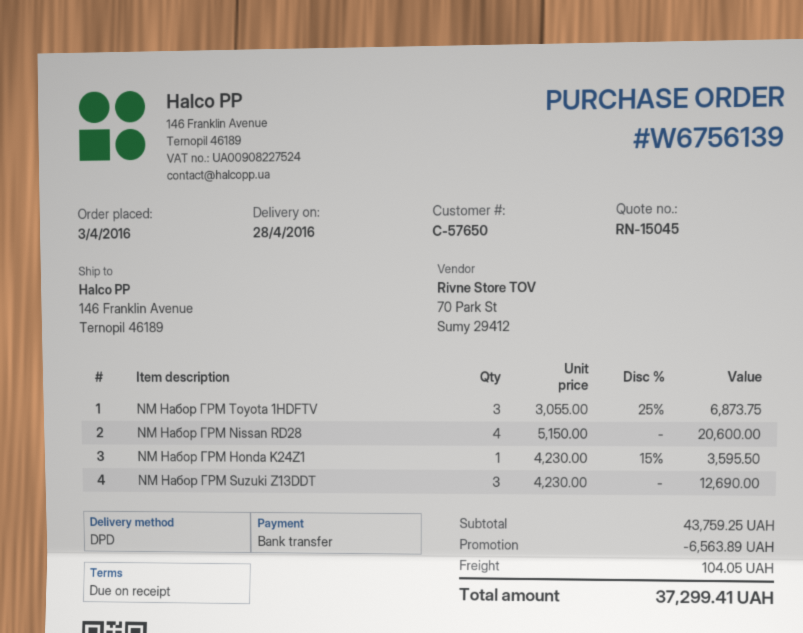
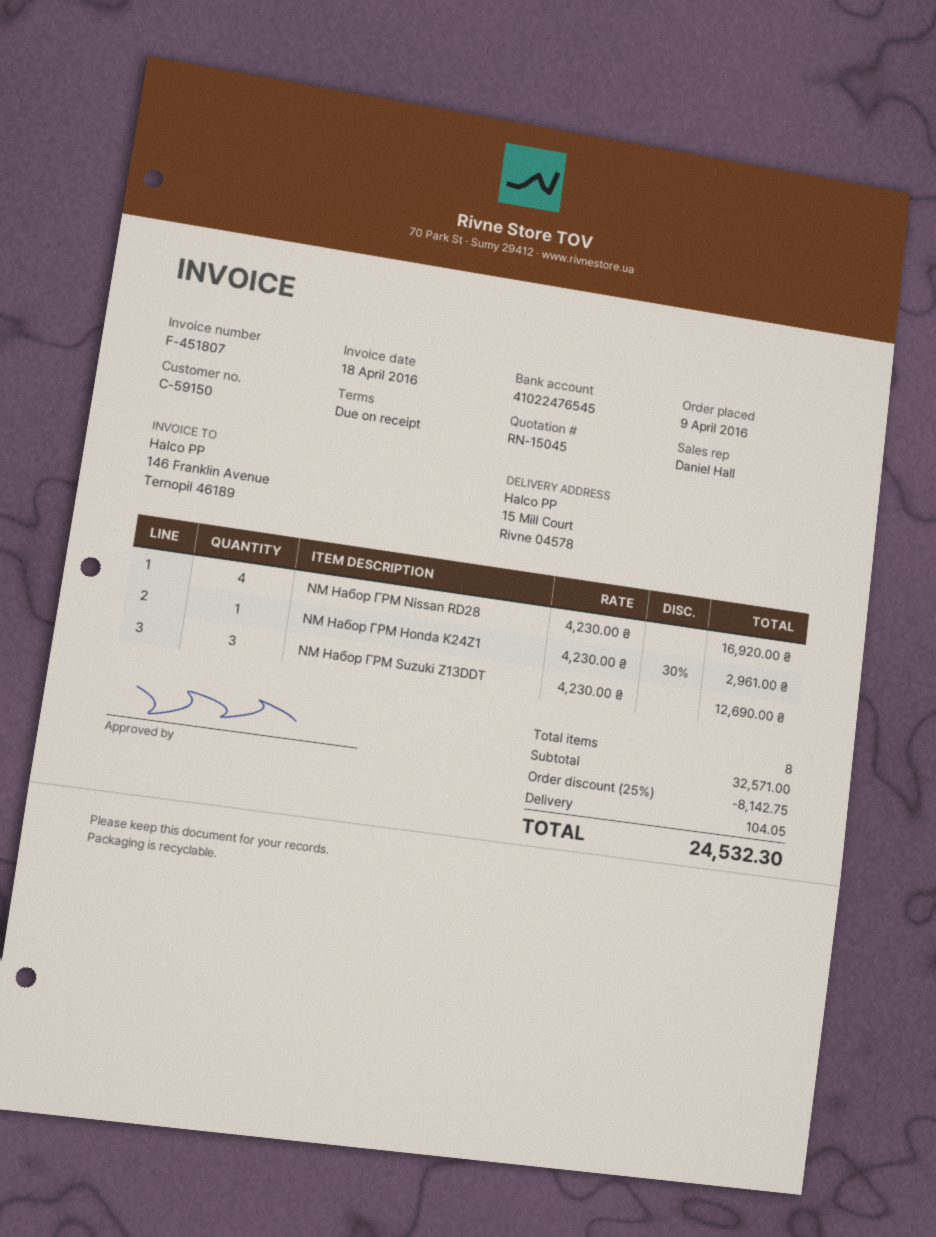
order date: 2016-04-03 -> 2016-04-09
customer number: C-57650 -> C-59150
ship to: 146 Franklin Avenue, Ternopil 46189 -> 15 Mill Court, Rivne 04578
NM Набор ГРМ Toyota 1HDFTV: 3 x 3055.00 - 25% = 6873.75 -> none
NM Набор ГРМ Nissan RD28: 4 x 5150.00 = 20600.00 -> 4 x 4230.00 = 16920.00
NM Набор ГРМ Honda K24Z1: 1 x 4230.00 - 15% = 3595.50 -> 1 x 4230.00 - 30% = 2961.00
subtotal: 43759.25 -> 32571.00
discount: 6563.89 -> 8142.75
total: 37299.41 -> 24532.30

